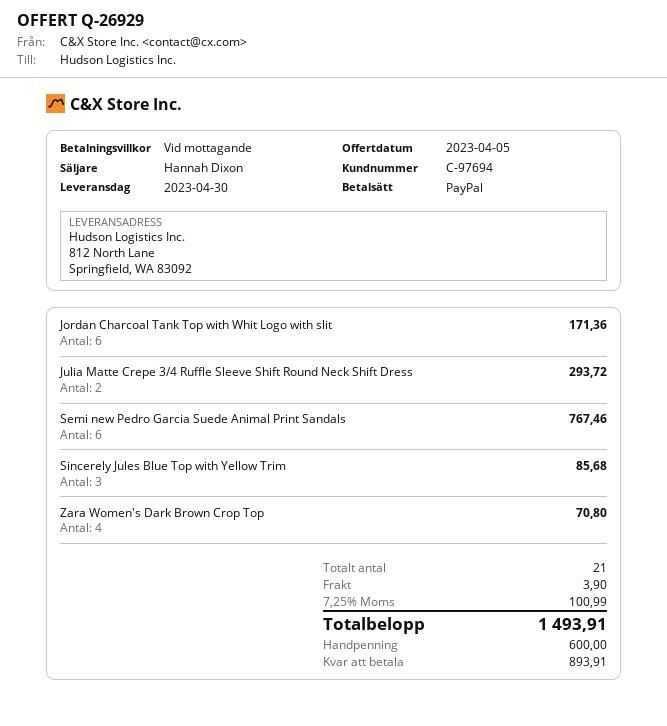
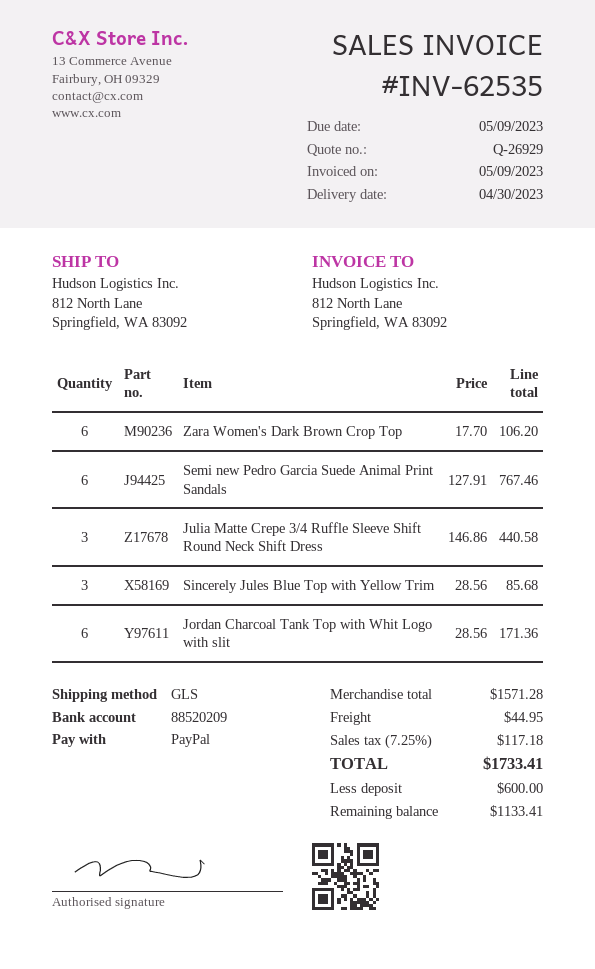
Julia Matte Crepe 3/4 Ruffle Sleeve Shift Round Neck Shift Dress: 2 for 293.72 -> 3 for 440.58
Zara Women's Dark Brown Crop Top: 4 for 70.80 -> 6 for 106.20
shipping: 3.90 -> 44.95
tax: 7.25% = 100.99 -> 7.25% = 117.18
total: 1493.91 -> 1733.41
balance: 893.91 -> 1133.41

